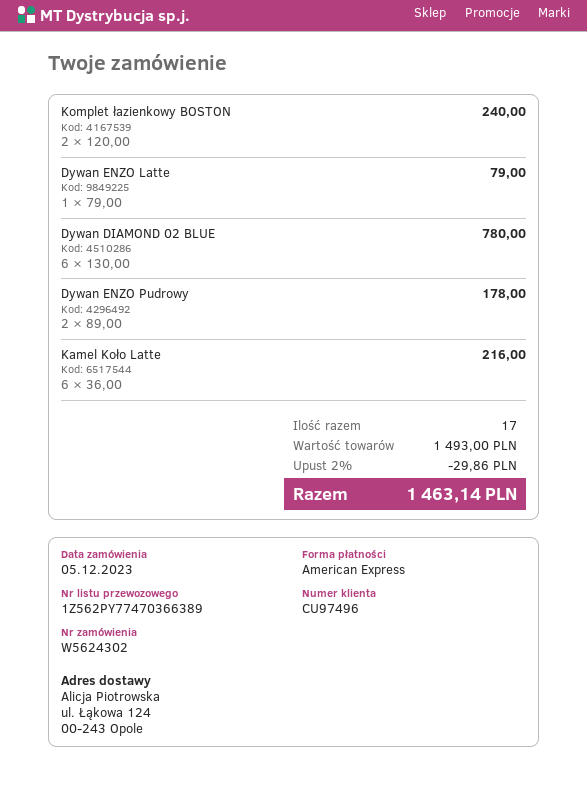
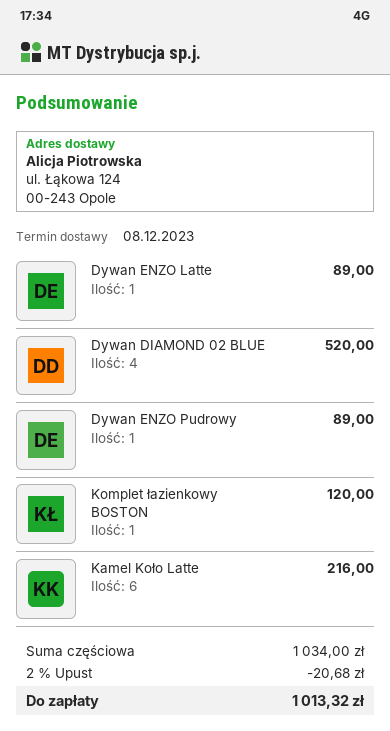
Komplet łazienkowy BOSTON: 2 for 240.00 -> 1 for 120.00
Dywan ENZO Latte: 1 for 79.00 -> 1 for 89.00
Dywan DIAMOND 02 BLUE: 6 for 780.00 -> 4 for 520.00
Dywan ENZO Pudrowy: 2 for 178.00 -> 1 for 89.00
subtotal: 1493.00 -> 1034.00
discount: 2% = 29.86 -> 2% = 20.68
total: 1463.14 -> 1013.32

